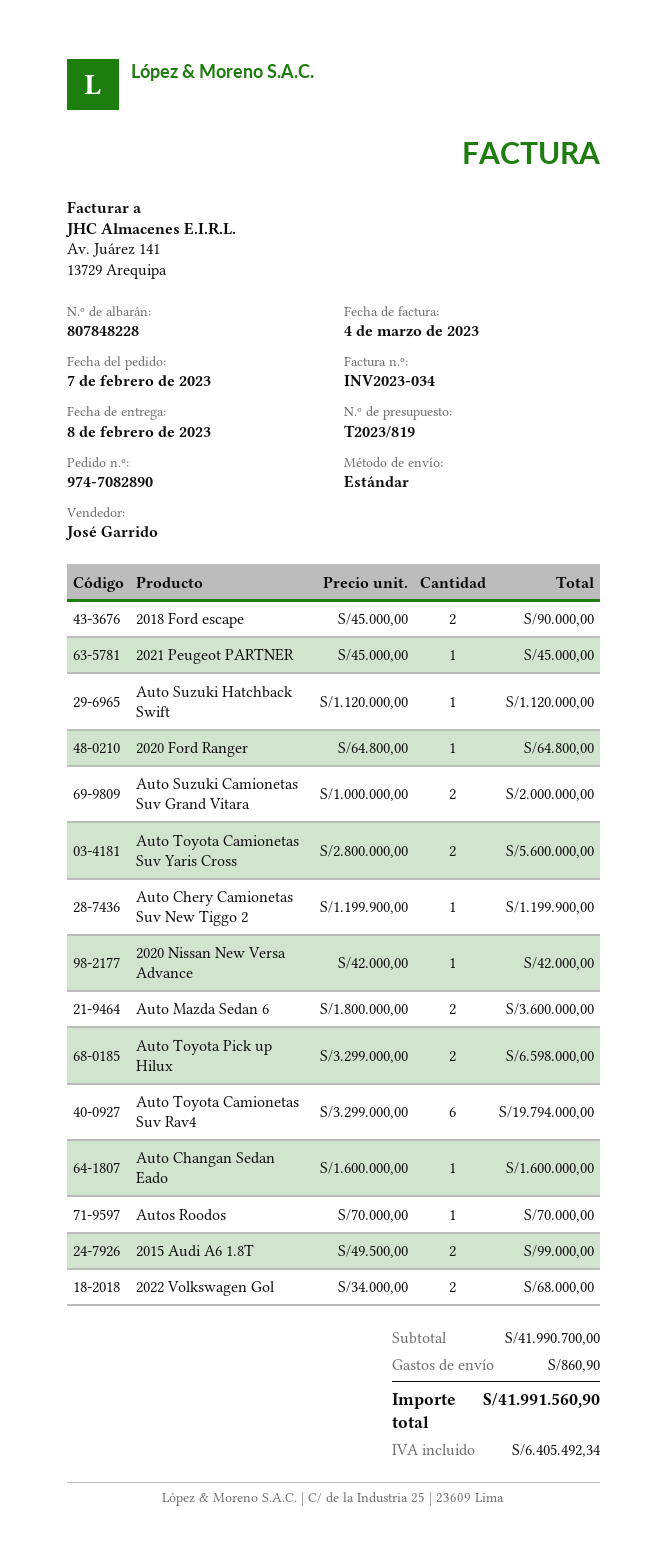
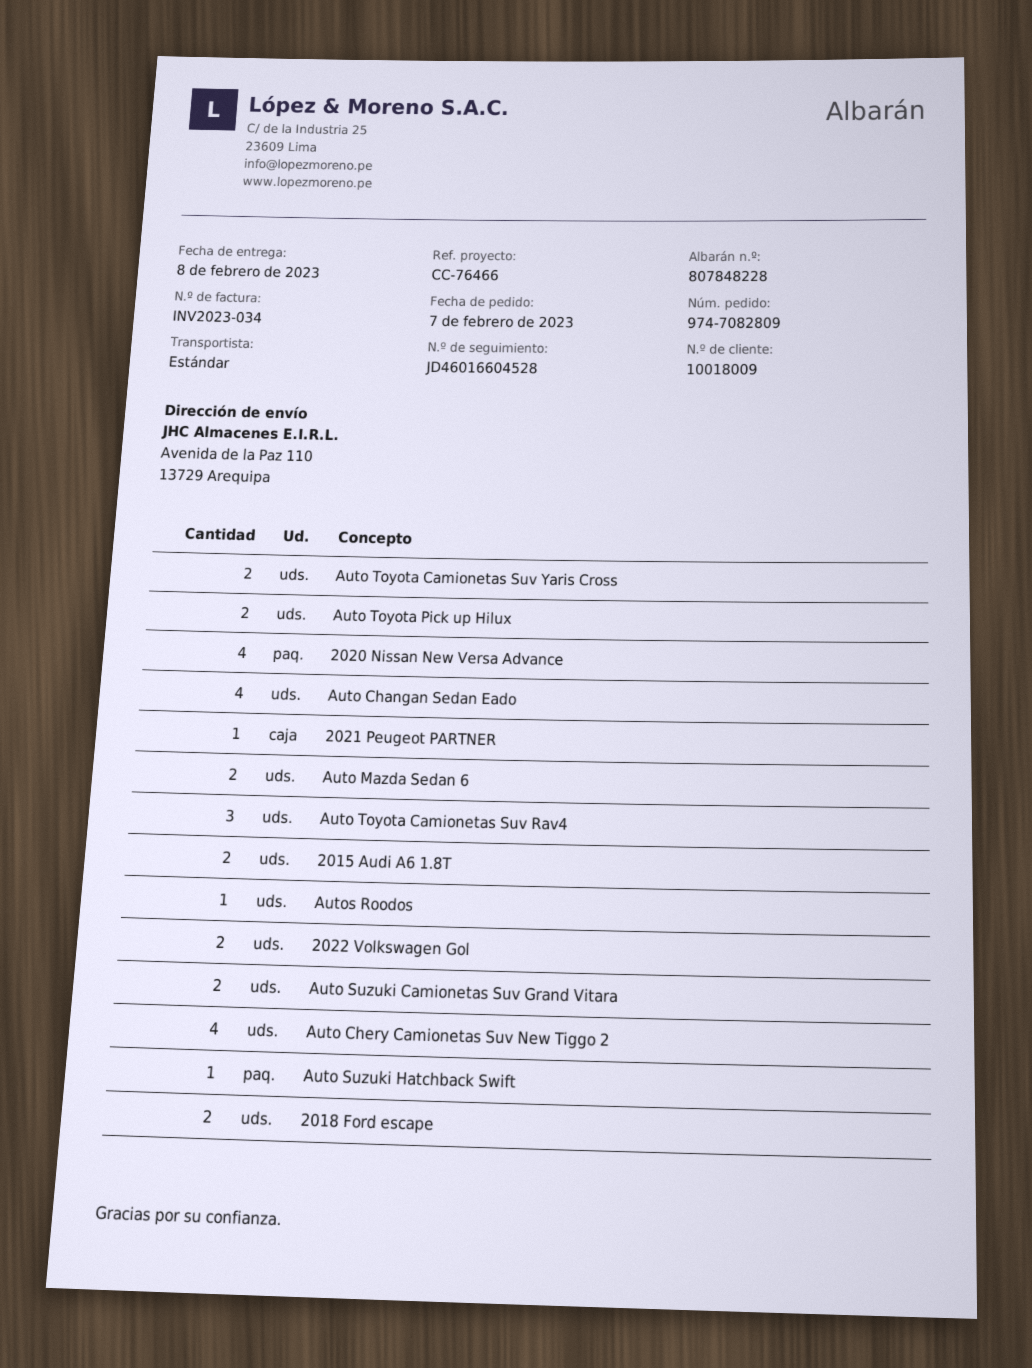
order number: 974-7082890 -> 974-7082809
2020 Ford Ranger: 1 -> none
Auto Chery Camionetas Suv New Tiggo 2: 1 -> 4
2020 Nissan New Versa Advance: 1 -> 4
Auto Toyota Camionetas Suv Rav4: 6 -> 3
Auto Changan Sedan Eado: 1 -> 4

